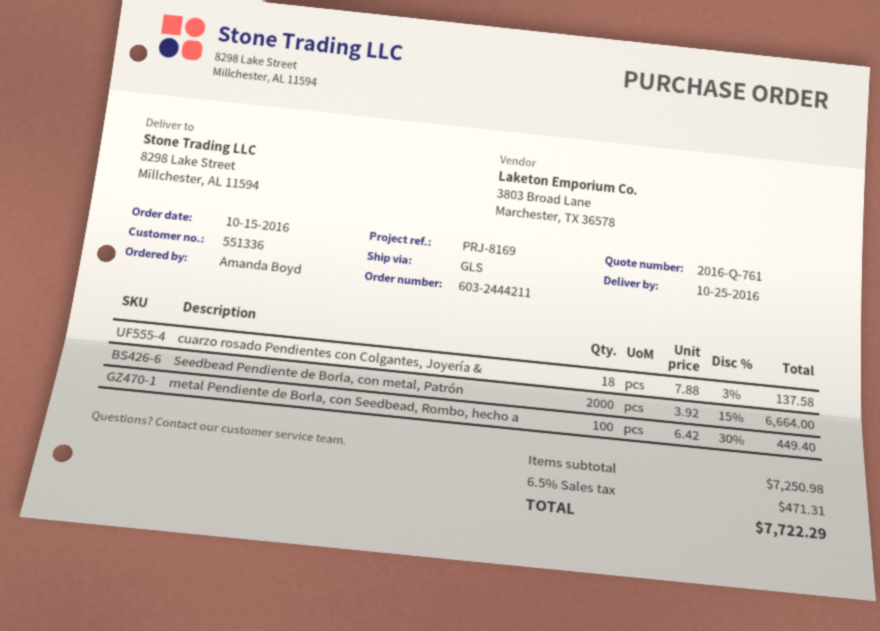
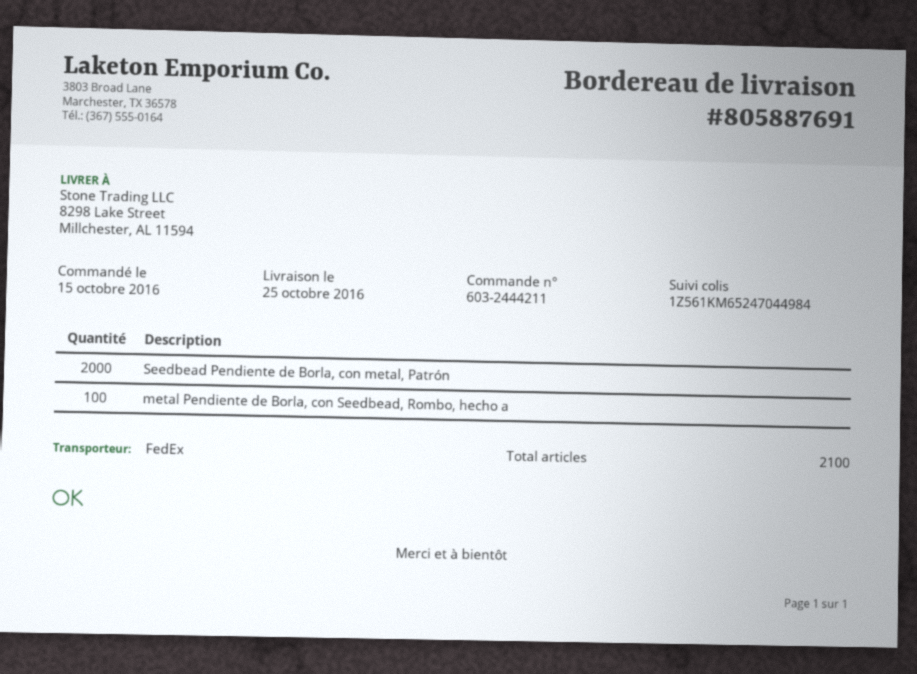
shipping method: GLS -> FedEx
cuarzo rosado Pendientes con Colgantes, Joyería &: 18 -> none

